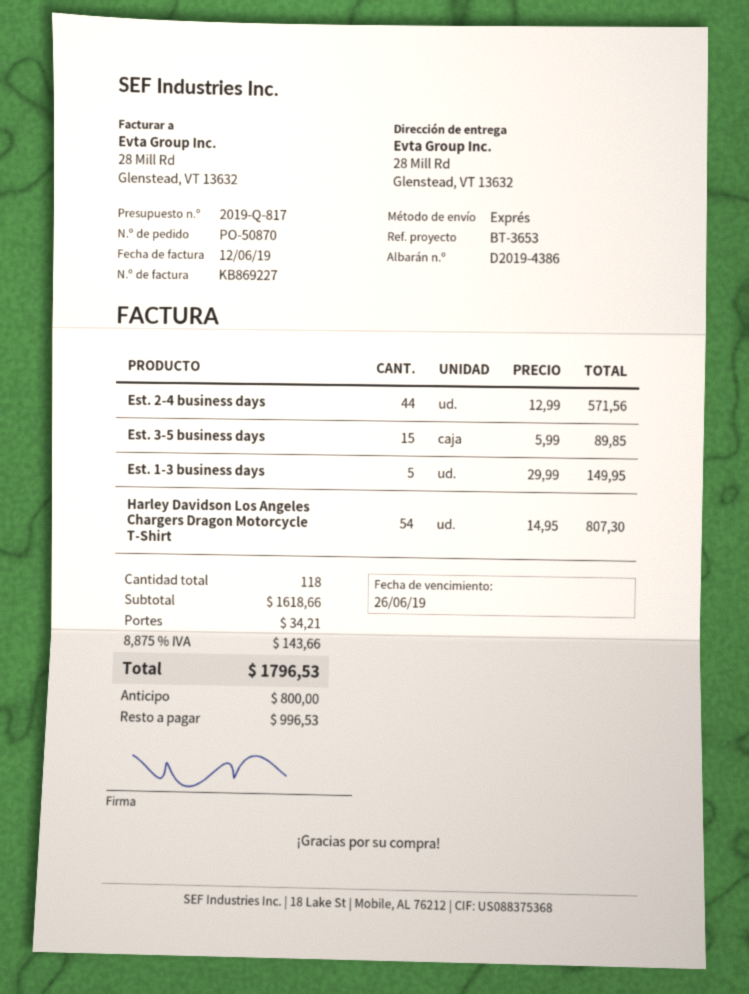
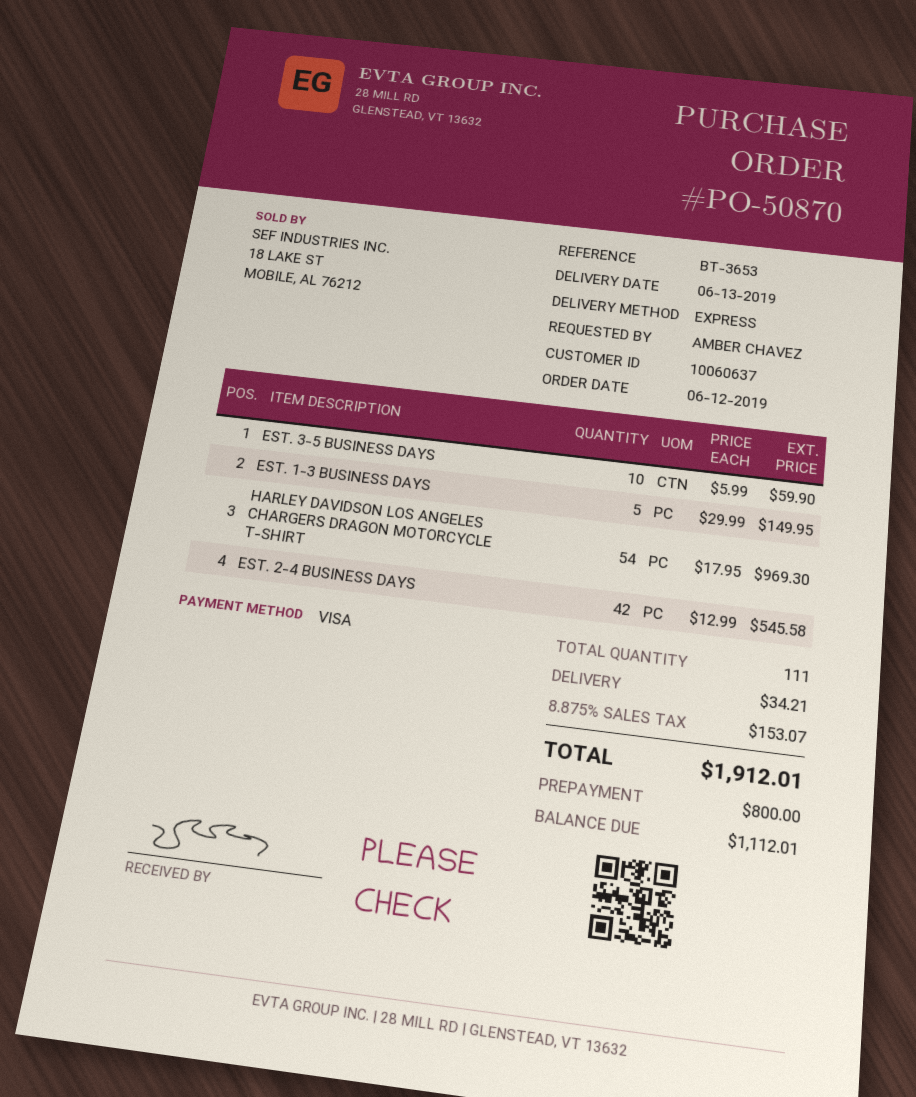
Est. 2-4 business days: 44 x 12.99 = 571.56 -> 42 x 12.99 = 545.58
Est. 3-5 business days: 15 x 5.99 = 89.85 -> 10 x 5.99 = 59.90
Harley Davidson Los Angeles Chargers Dragon Motorcycle T-Shirt: 54 x 14.95 = 807.30 -> 54 x 17.95 = 969.30
total quantity: 118 -> 111
tax: 8.875% = 143.66 -> 8.875% = 153.07
total: 1796.53 -> 1912.01
balance: 996.53 -> 1112.01

